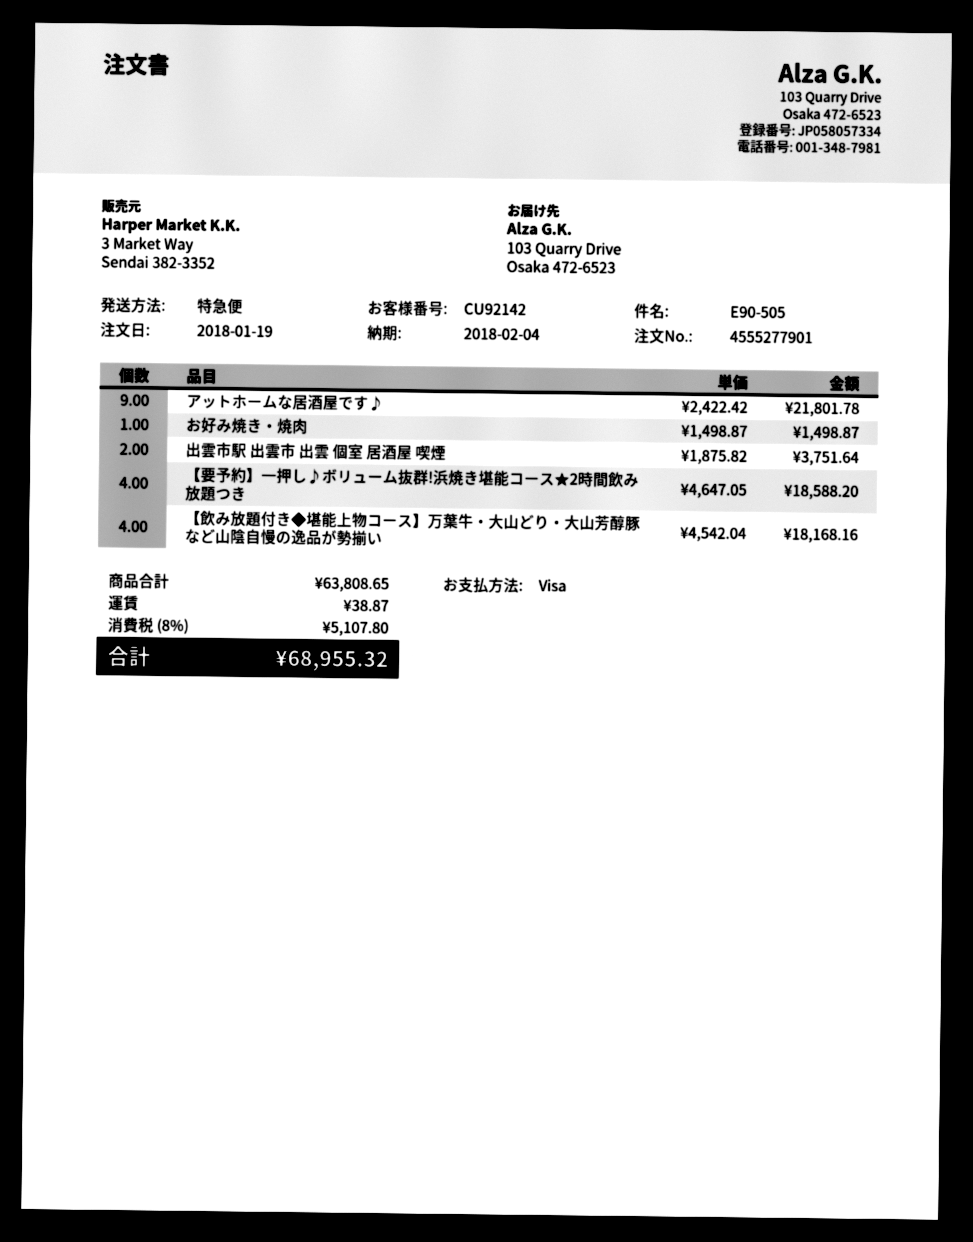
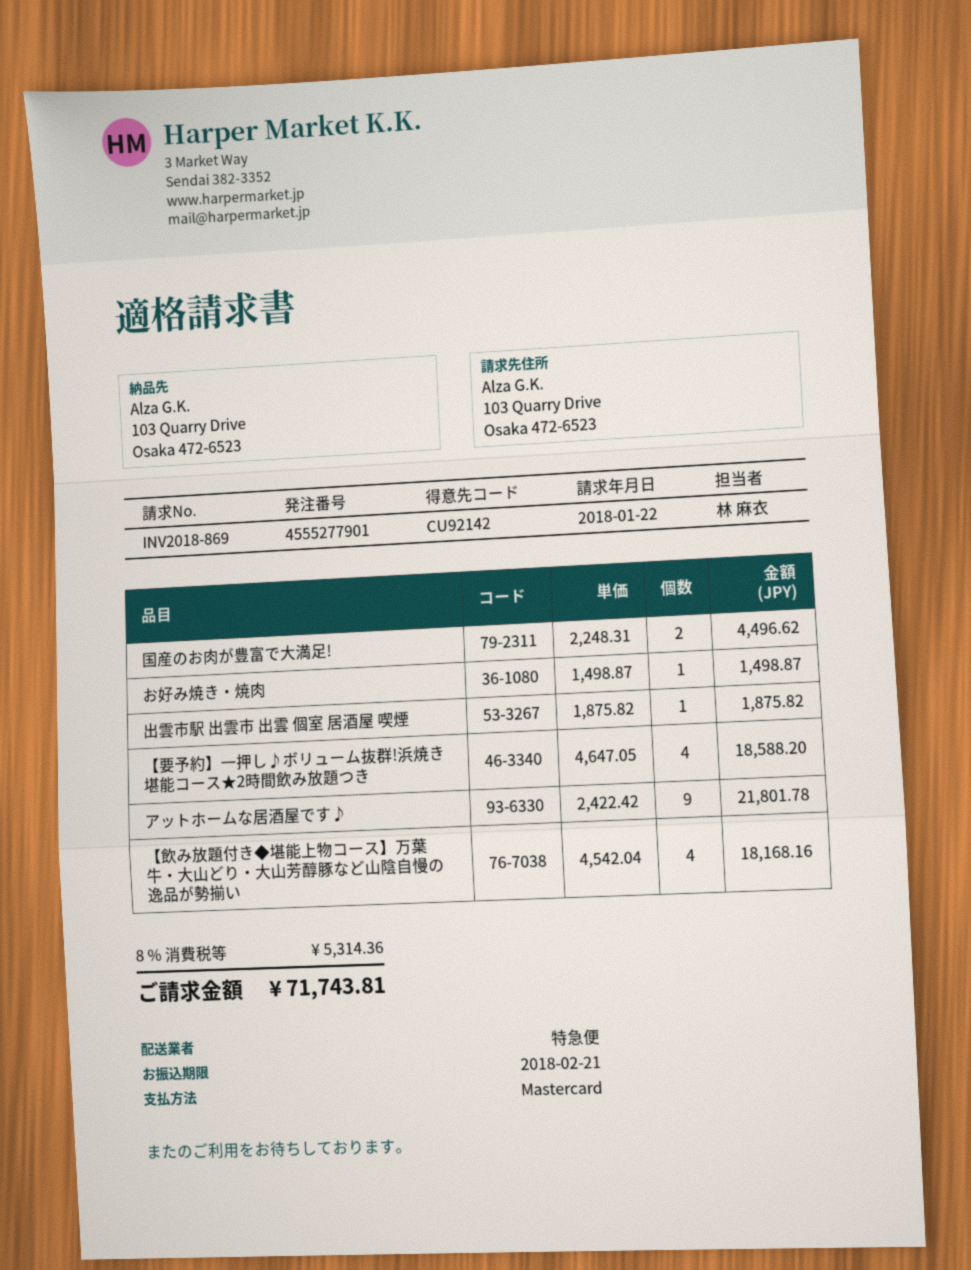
payment method: Visa -> Mastercard
出雲市駅 出雲市 出雲 個室 居酒屋 喫煙: 2 x 1875.82 = 3751.64 -> 1 x 1875.82 = 1875.82
国産のお肉が豊富で大満足!: none -> 2 x 2248.31 = 4496.62
shipping: 38.87 -> none
tax: 8% = 5107.80 -> 8% = 5314.36
total: 68955.32 -> 71743.81

